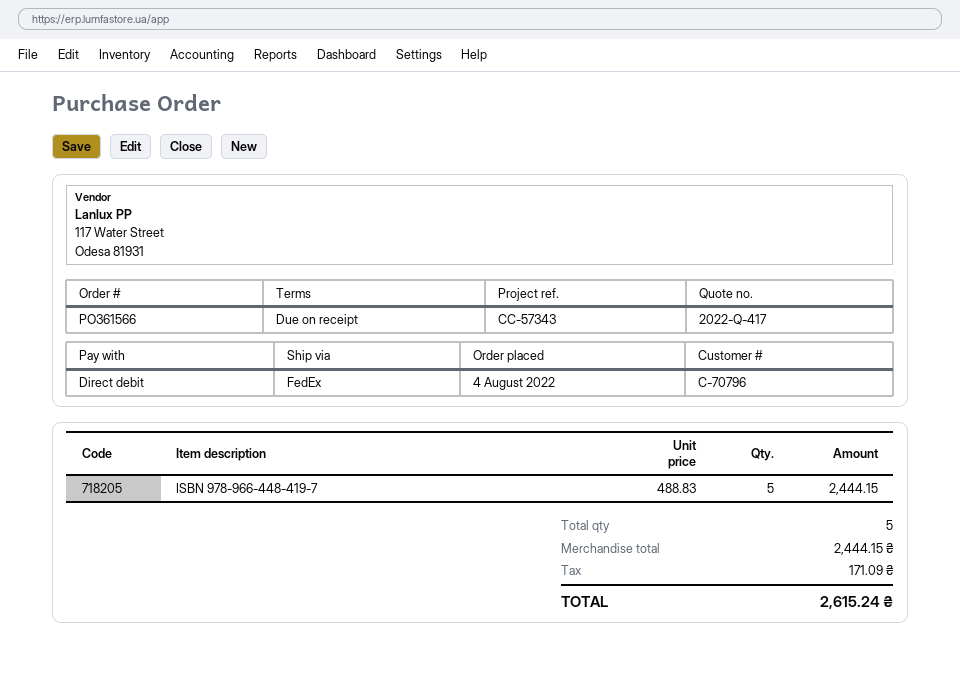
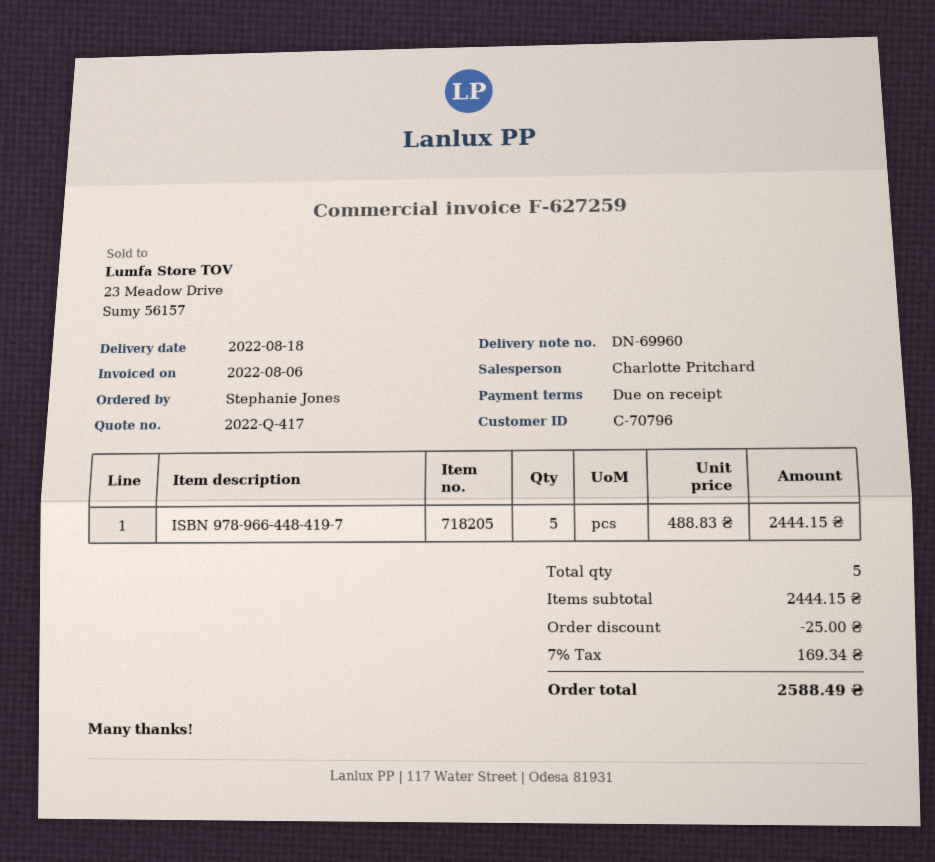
discount: none -> 25.00
tax: 171.09 -> 169.34
total: 2615.24 -> 2588.49

